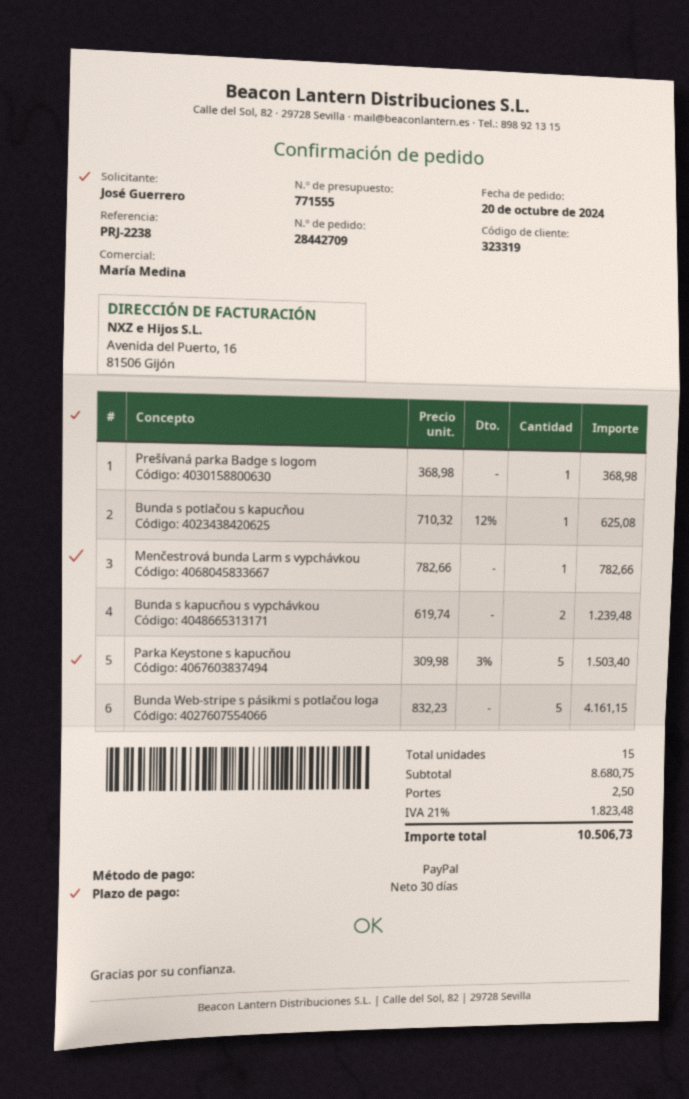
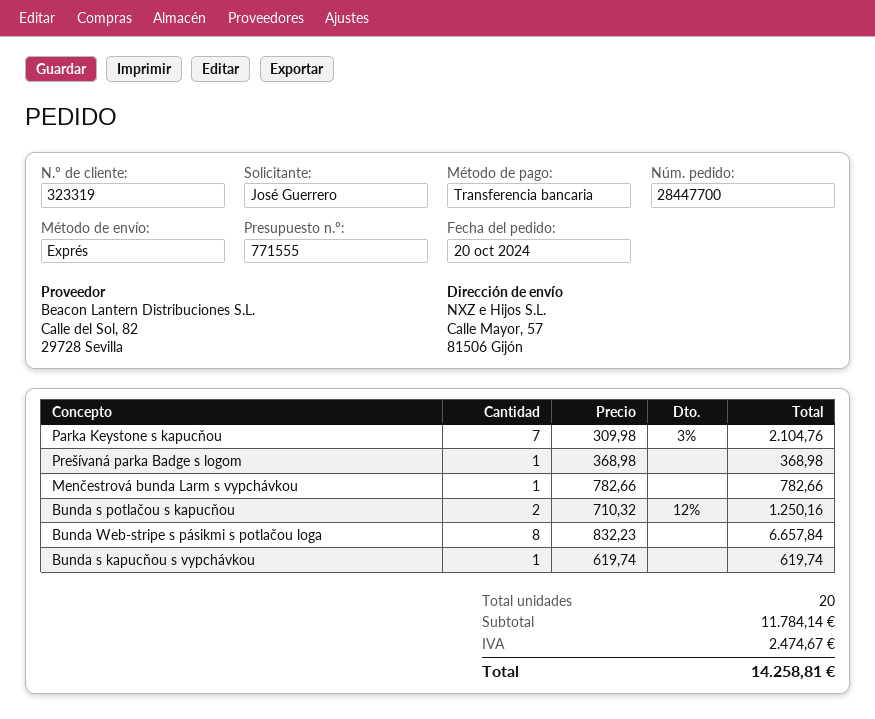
order number: 28442709 -> 28447700
payment method: PayPal -> bank transfer
Bunda s potlačou s kapucňou: 1 x 710.32 - 12% = 625.08 -> 2 x 710.32 - 12% = 1250.16
Bunda s kapucňou s vypchávkou: 2 x 619.74 = 1239.48 -> 1 x 619.74 = 619.74
Parka Keystone s kapucňou: 5 x 309.98 - 3% = 1503.40 -> 7 x 309.98 - 3% = 2104.76
Bunda Web-stripe s pásikmi s potlačou loga: 5 x 832.23 = 4161.15 -> 8 x 832.23 = 6657.84
total quantity: 15 -> 20
subtotal: 8680.75 -> 11784.14
shipping: 2.50 -> none
tax: 1823.48 -> 2474.67
total: 10506.73 -> 14258.81

